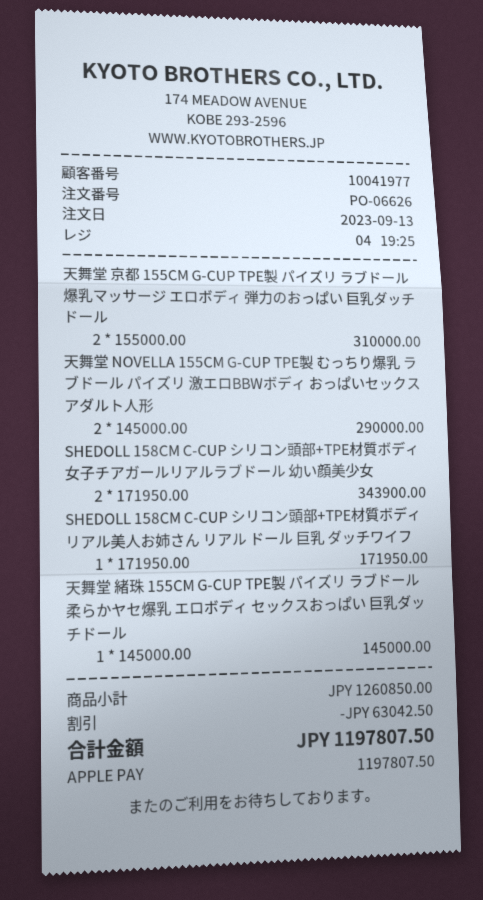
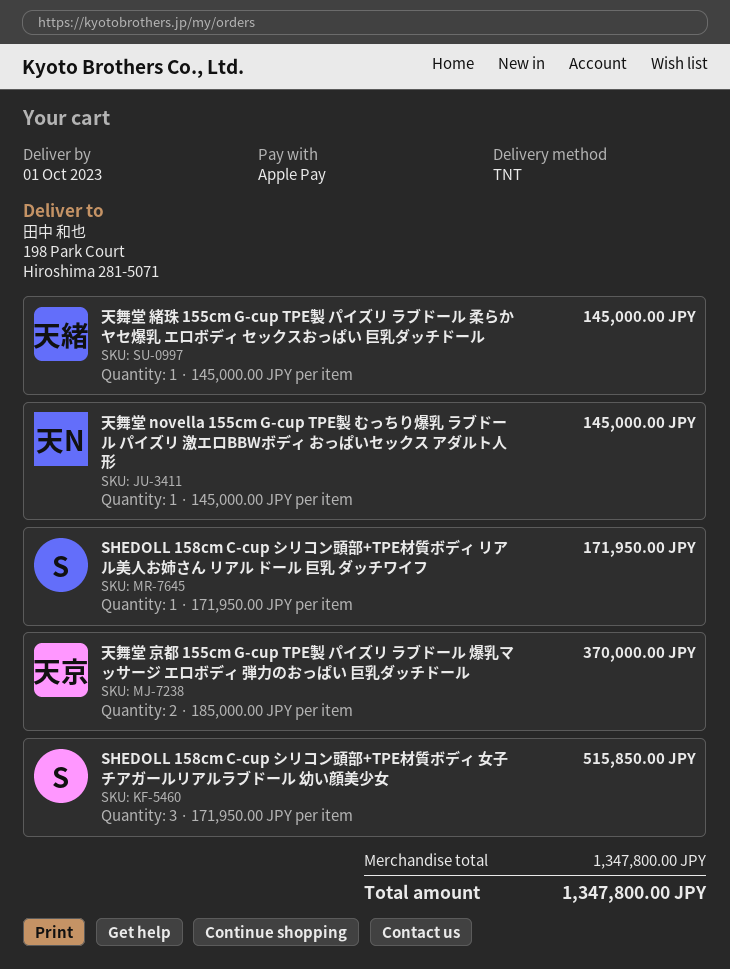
天舞堂 京都 155CM G-CUP TPE製 パイズリ ラブドール 爆乳マッサージ エロボディ 弾力のおっぱい 巨乳ダッチドール: 2 x 155000.00 = 310000.00 -> 2 x 185000.00 = 370000.00
天舞堂 NOVELLA 155CM G-CUP TPE製 むっちり爆乳 ラブドール パイズリ 激エロBBWボディ おっぱいセックス アダルト人形: 2 x 145000.00 = 290000.00 -> 1 x 145000.00 = 145000.00
SHEDOLL 158CM C-CUP シリコン頭部+TPE材質ボディ 女子チアガールリアルラブドール 幼い顔美少女: 2 x 171950.00 = 343900.00 -> 3 x 171950.00 = 515850.00
subtotal: 1260850.00 -> 1347800.00
discount: 63042.50 -> none
total: 1197807.50 -> 1347800.00

